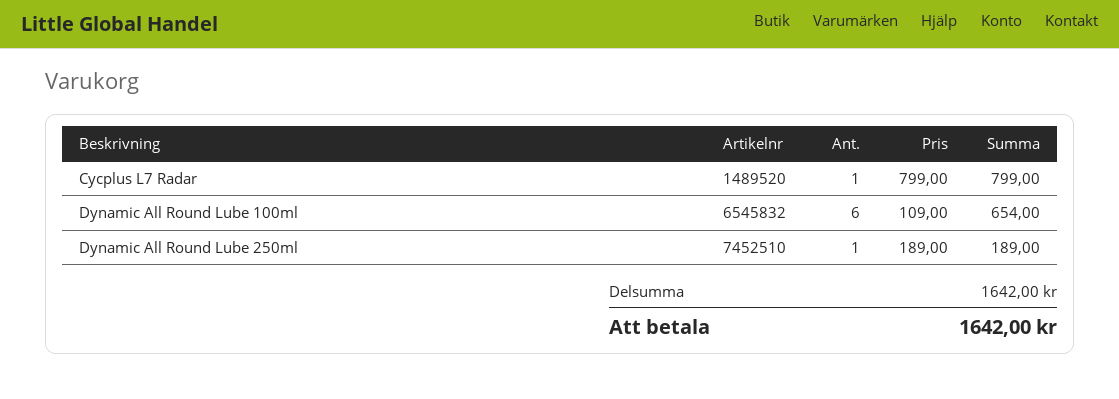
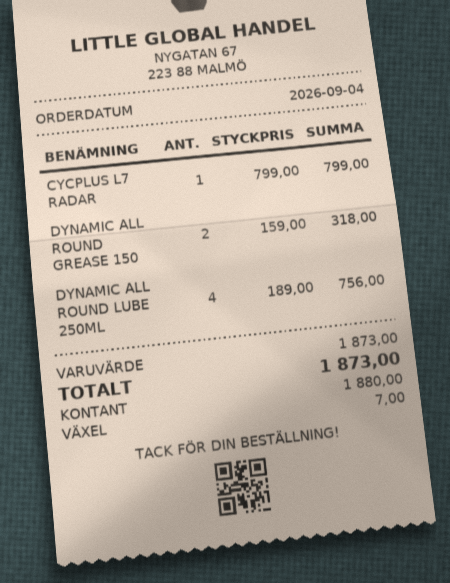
Dynamic All Round Lube 100ml: 6 x 109.00 = 654.00 -> none
Dynamic All Round Lube 250ml: 1 x 189.00 = 189.00 -> 4 x 189.00 = 756.00
DYNAMIC ALL ROUND GREASE 150: none -> 2 x 159.00 = 318.00
subtotal: 1642.00 -> 1873.00
total: 1642.00 -> 1873.00

